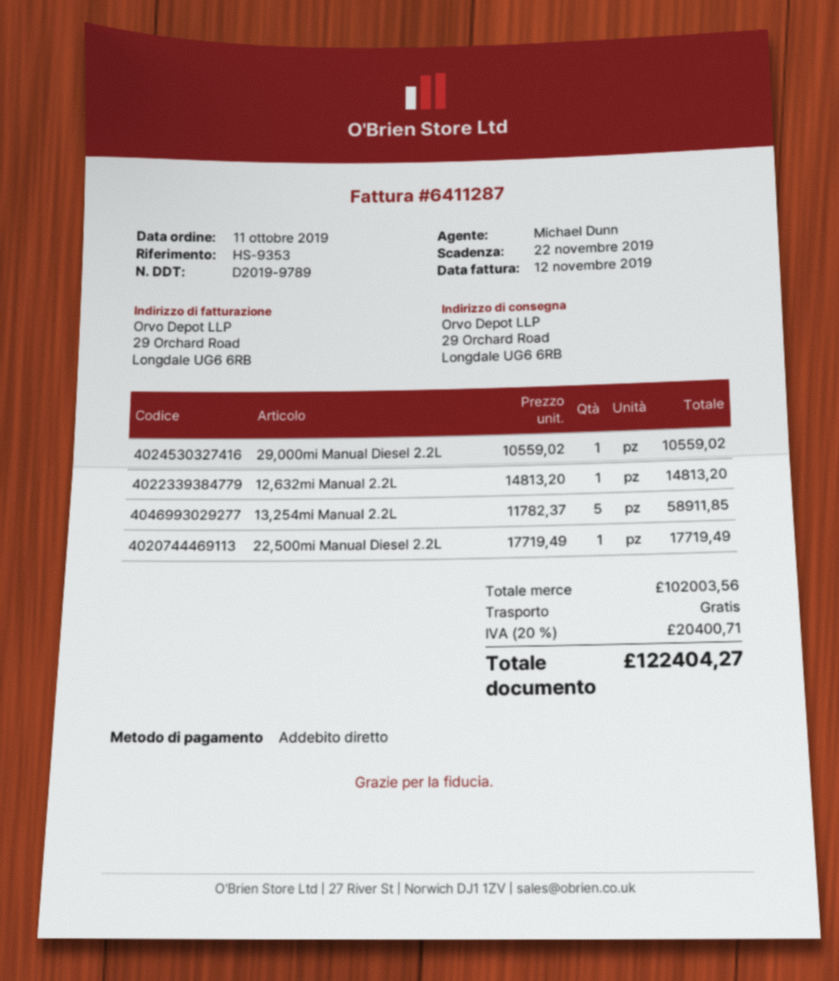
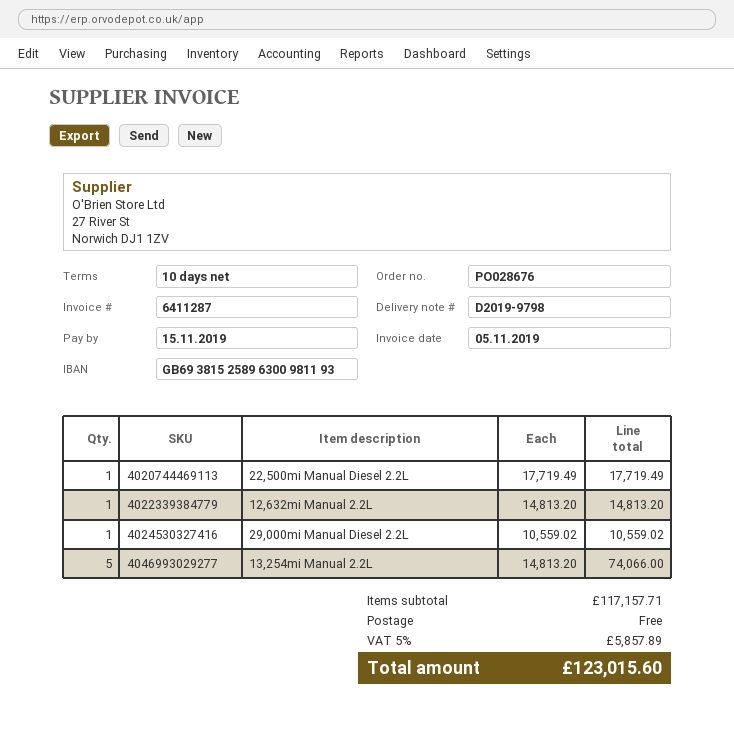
delivery note number: D2019-9789 -> D2019-9798
invoice date: 2019-11-12 -> 2019-11-05
due date: 2019-11-22 -> 2019-11-15
13,254mi Manual 2.2L: 5 x 11782.37 = 58911.85 -> 5 x 14813.20 = 74066.00
subtotal: 102003.56 -> 117157.71
tax: 20% = 20400.71 -> 5% = 5857.89
total: 122404.27 -> 123015.60

